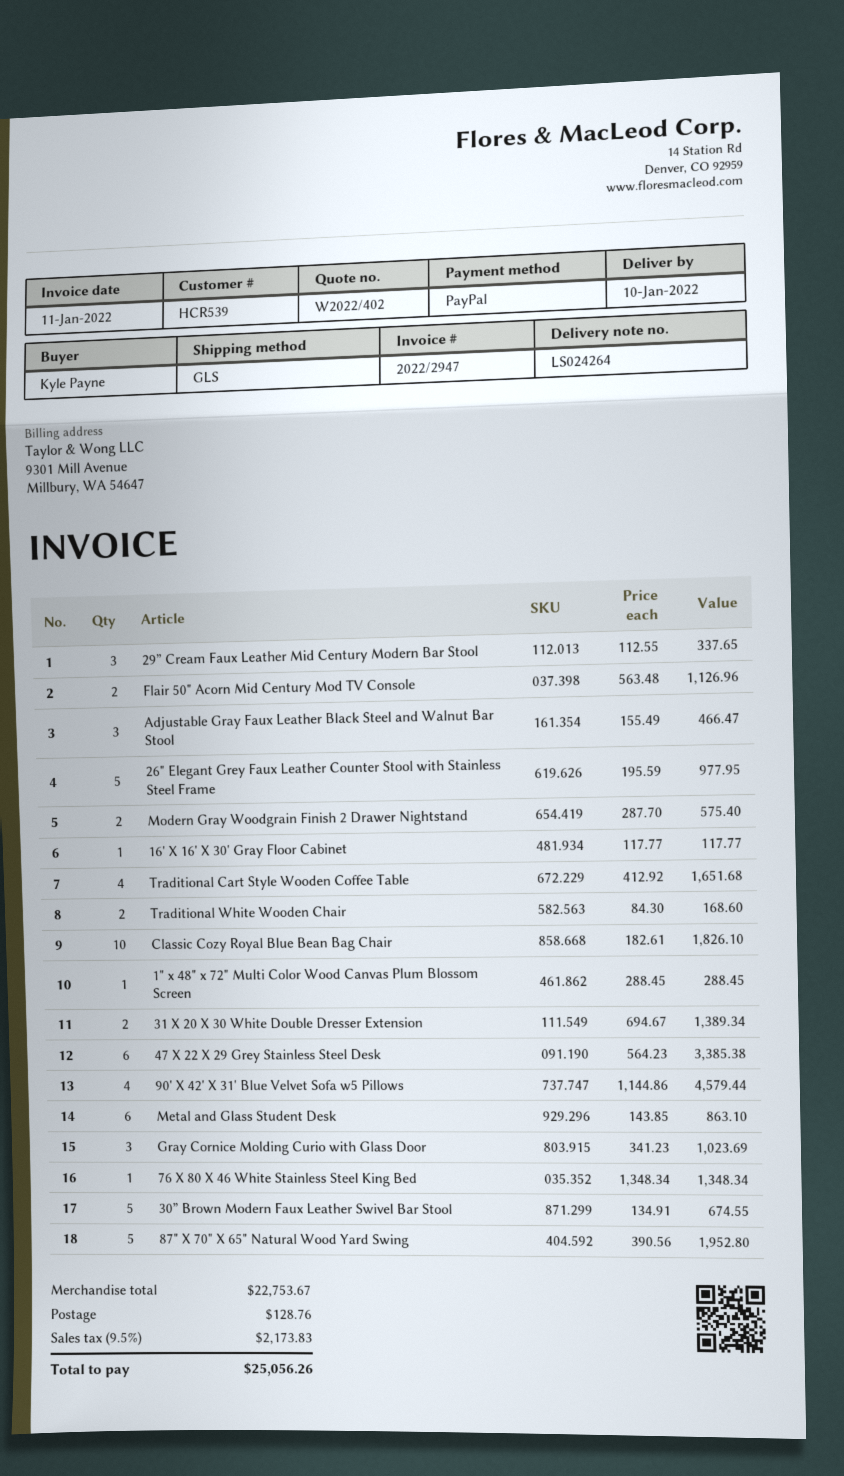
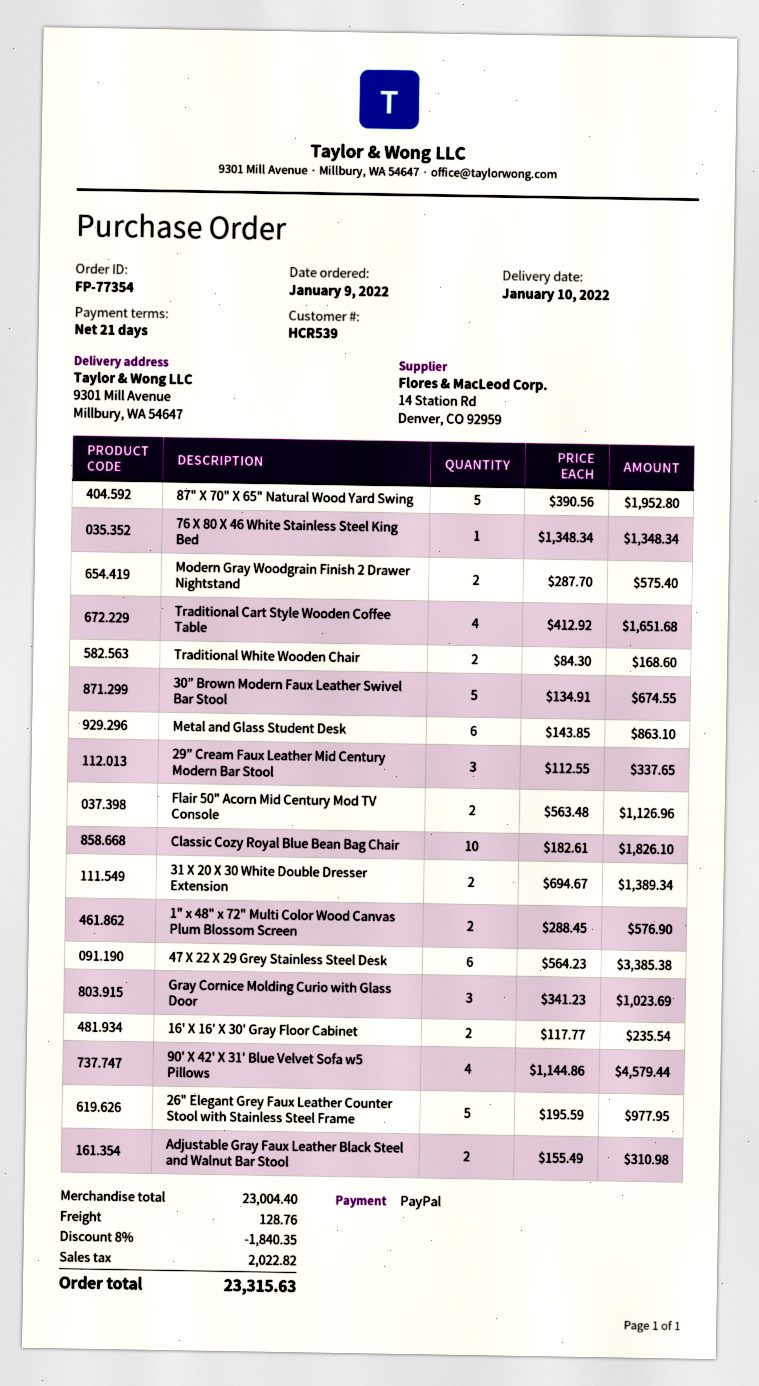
Adjustable Gray Faux Leather Black Steel and Walnut Bar Stool: 3 x 155.49 = 466.47 -> 2 x 155.49 = 310.98
16' X 16' X 30' Gray Floor Cabinet: 1 x 117.77 = 117.77 -> 2 x 117.77 = 235.54
1" x 48" x 72" Multi Color Wood Canvas Plum Blossom Screen: 1 x 288.45 = 288.45 -> 2 x 288.45 = 576.90
subtotal: 22753.67 -> 23004.40
discount: none -> 8% = 1840.35
tax: 2173.83 -> 2022.82
total: 25056.26 -> 23315.63

